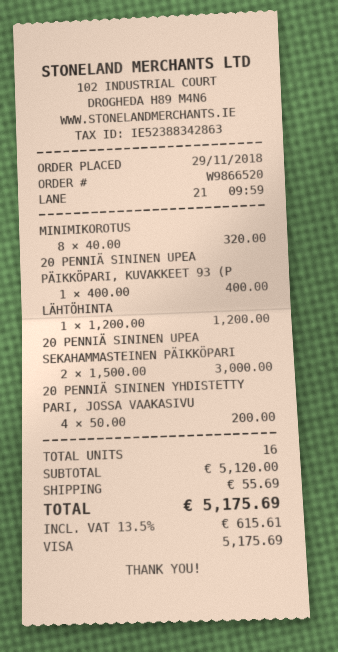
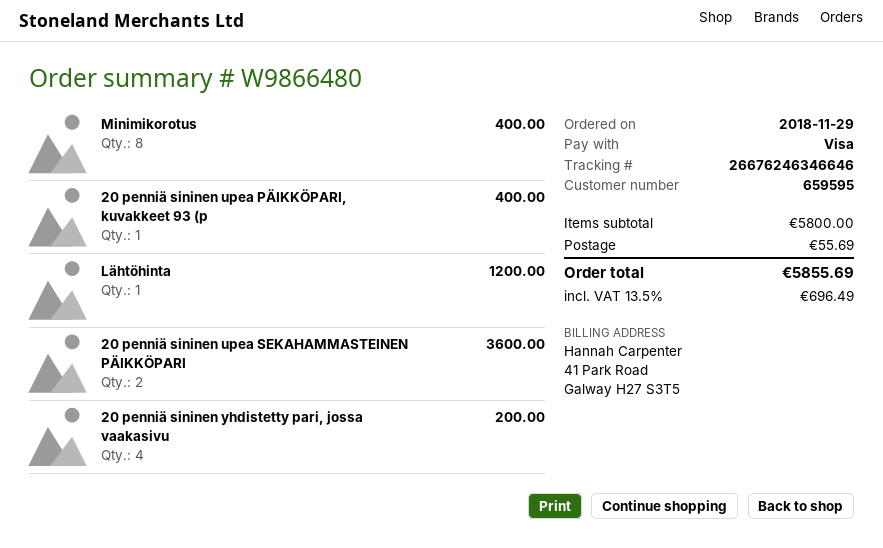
order number: W9866520 -> W9866480
MINIMIKOROTUS: 8 for 320.00 -> 8 for 400.00
20 PENNIÄ SININEN UPEA SEKAHAMMASTEINEN PÄIKKÖPARI: 2 for 3000.00 -> 2 for 3600.00
subtotal: 5120.00 -> 5800.00
tax: 13.5% = 615.61 -> 13.5% = 696.49
total: 5175.69 -> 5855.69

